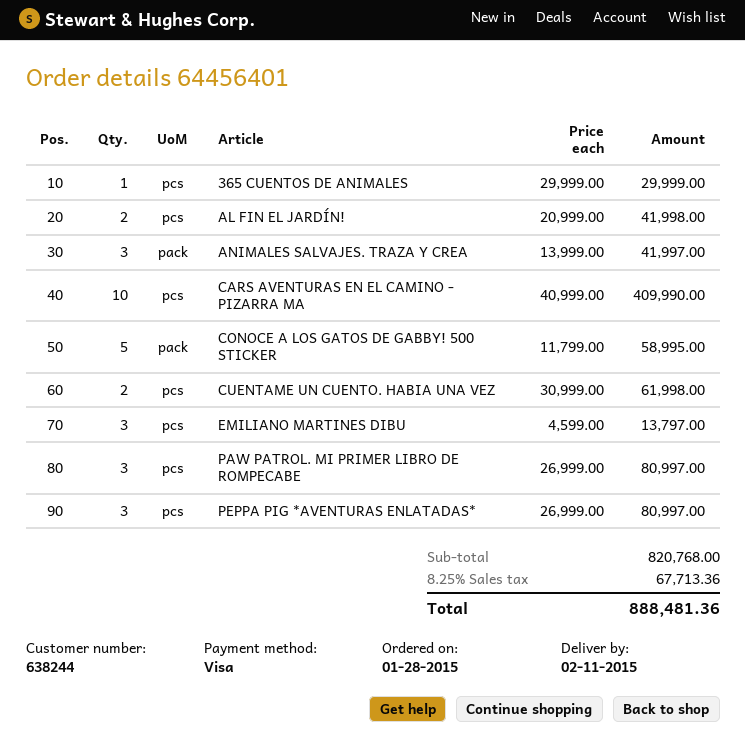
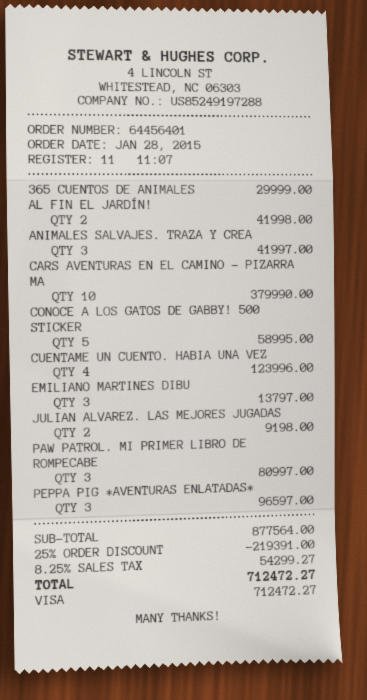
CARS AVENTURAS EN EL CAMINO - PIZARRA MA: 10 for 409990.00 -> 10 for 379990.00
CUENTAME UN CUENTO. HABIA UNA VEZ: 2 for 61998.00 -> 4 for 123996.00
PEPPA PIG *AVENTURAS ENLATADAS*: 3 for 80997.00 -> 3 for 96597.00
JULIAN ALVAREZ. LAS MEJORES JUGADAS: none -> 2 for 9198.00
subtotal: 820768.00 -> 877564.00
discount: none -> 25% = 219391.00
tax: 8.25% = 67713.36 -> 8.25% = 54299.27
total: 888481.36 -> 712472.27

